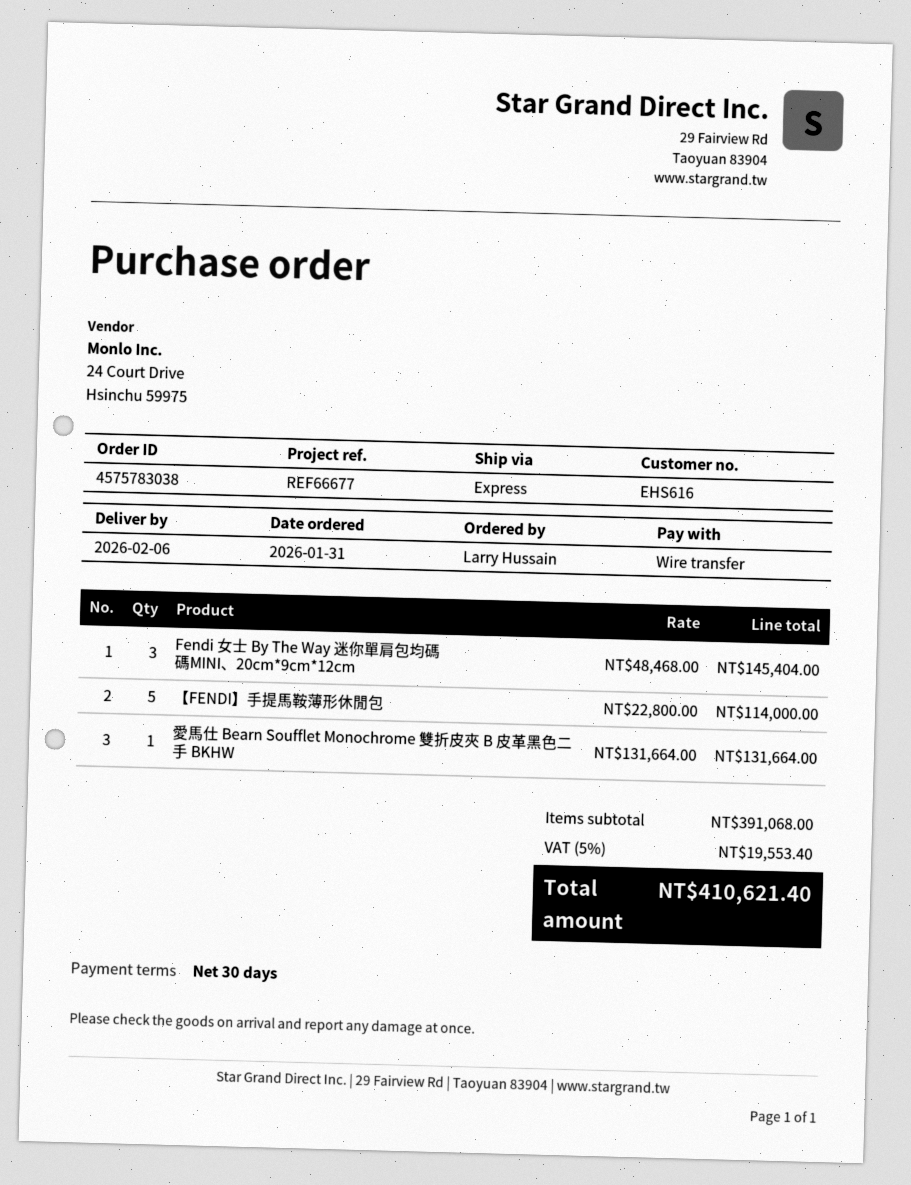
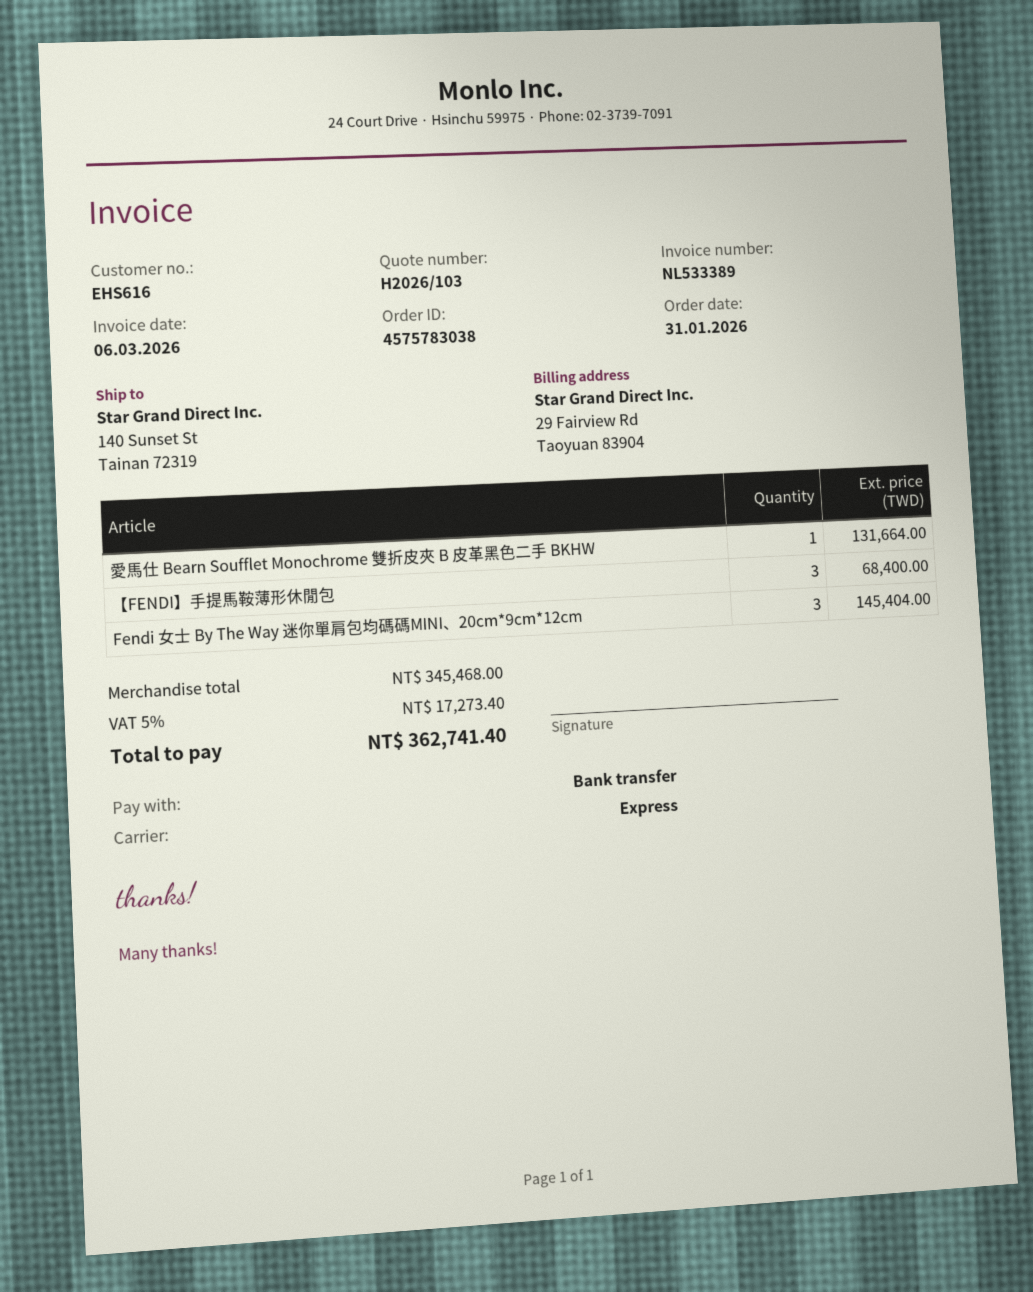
【FENDI】手提馬鞍薄形休閒包: 5 for 114000.00 -> 3 for 68400.00
subtotal: 391068.00 -> 345468.00
tax: 5% = 19553.40 -> 5% = 17273.40
total: 410621.40 -> 362741.40

